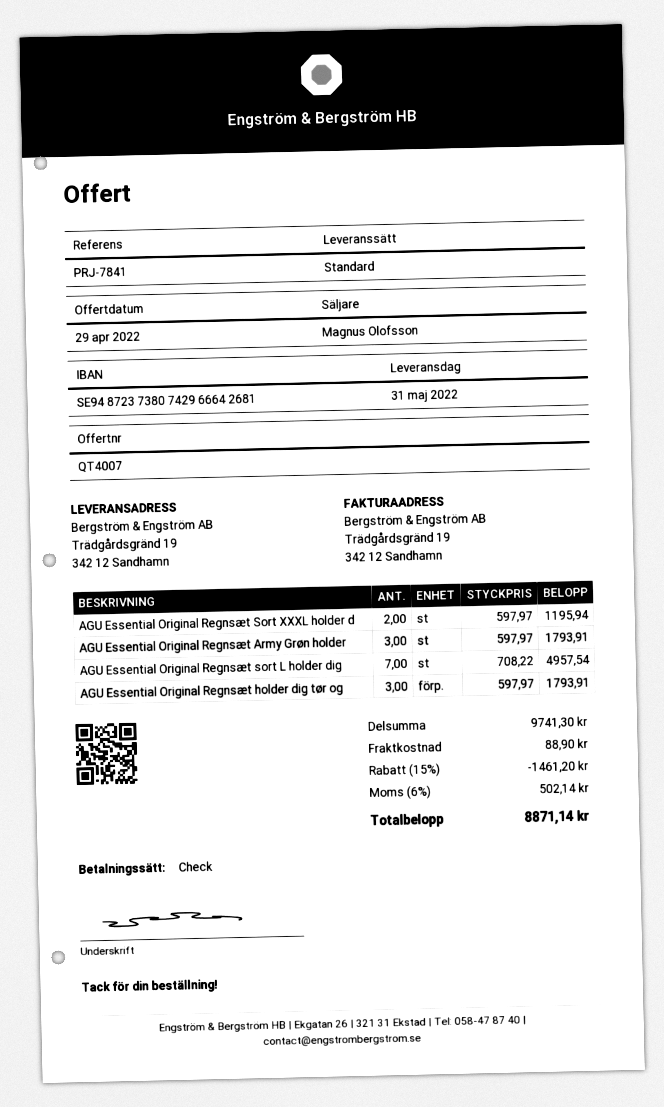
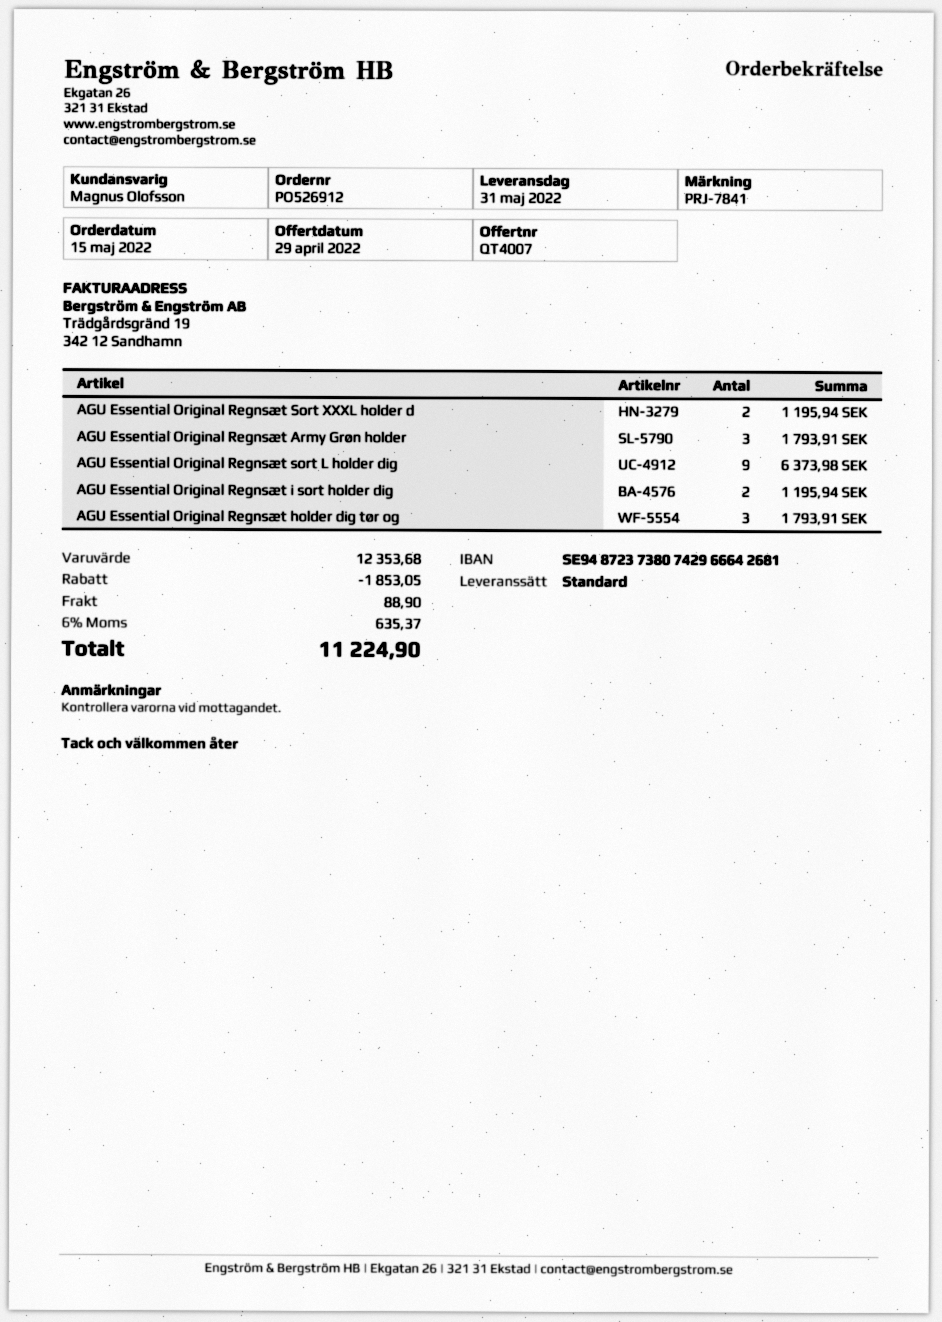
AGU Essential Original Regnsæt sort L holder dig: 7 for 4957.54 -> 9 for 6373.98
AGU Essential Original Regnsæt i sort holder dig: none -> 2 for 1195.94
subtotal: 9741.30 -> 12353.68
discount: 1461.20 -> 1853.05
tax: 6% = 502.14 -> 6% = 635.37
total: 8871.14 -> 11224.90

